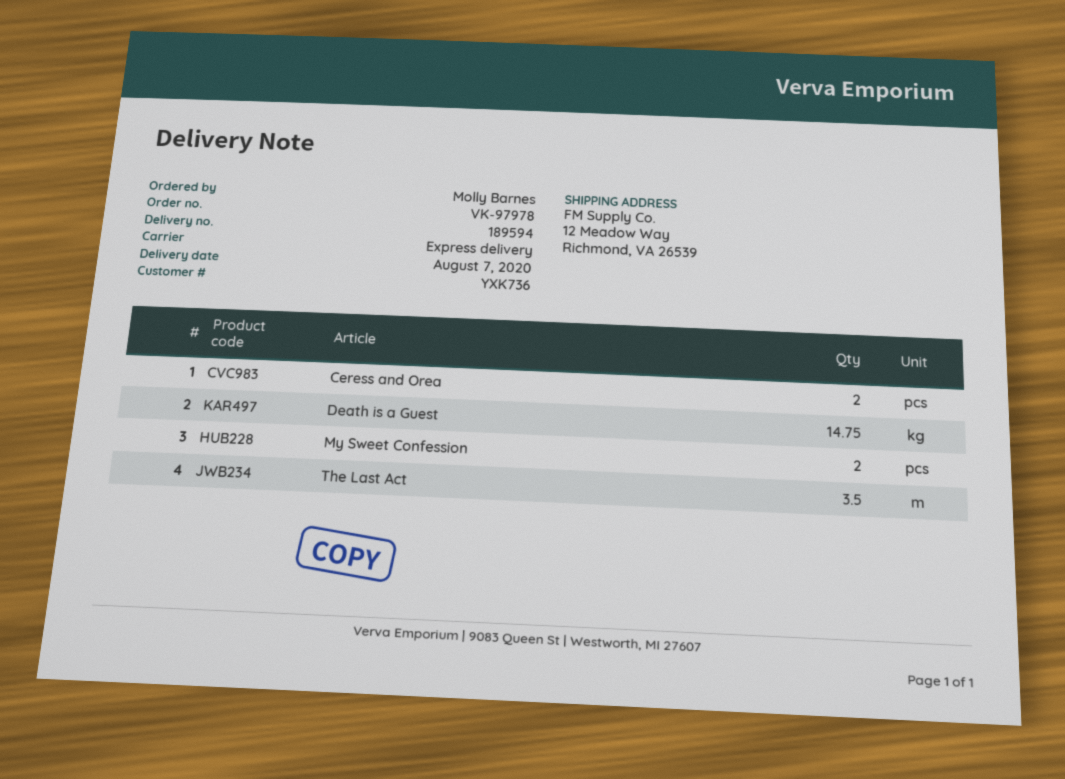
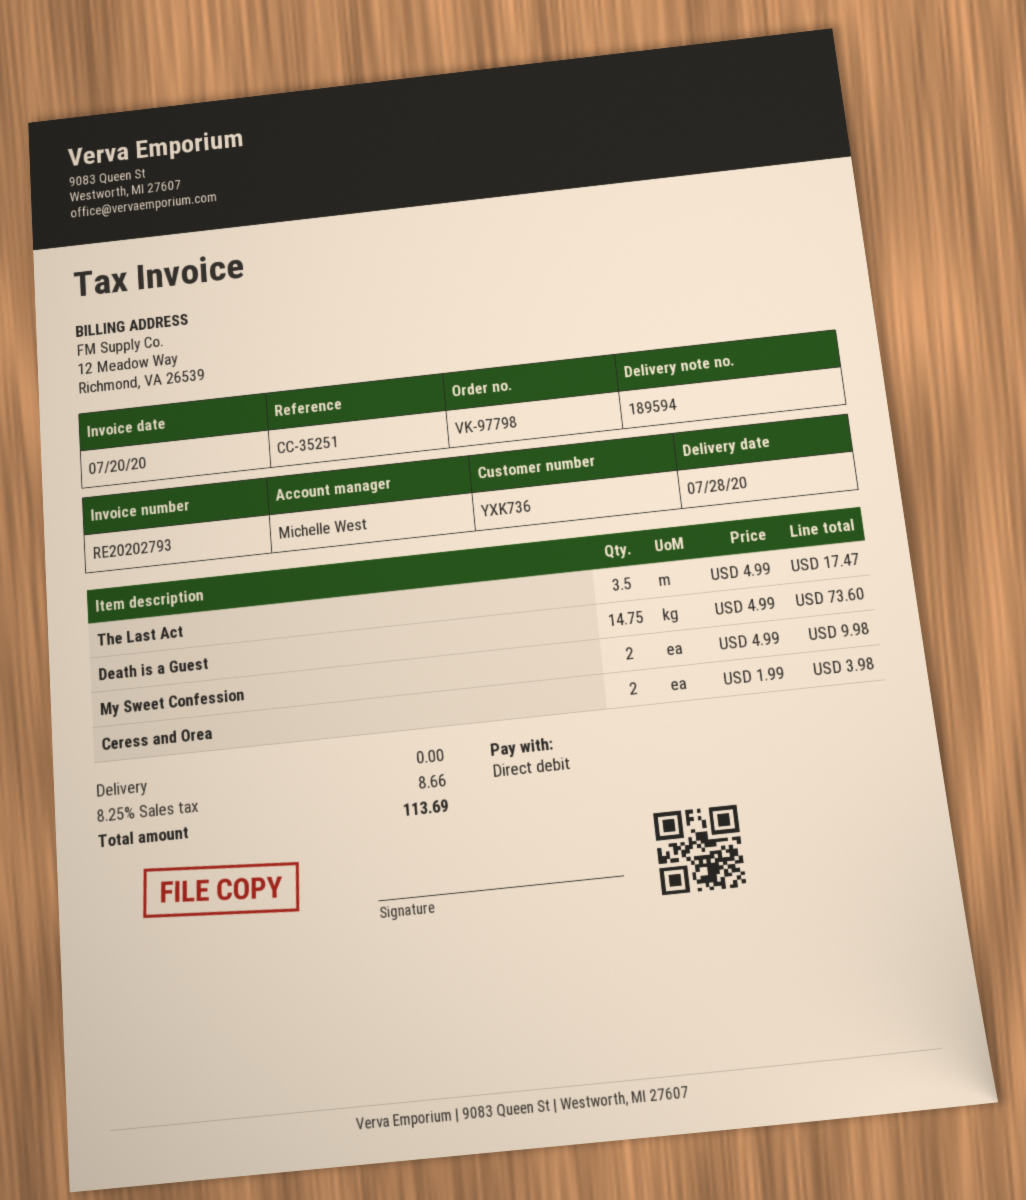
order number: VK-97978 -> VK-97798
delivery date: 2020-08-07 -> 2020-07-28

